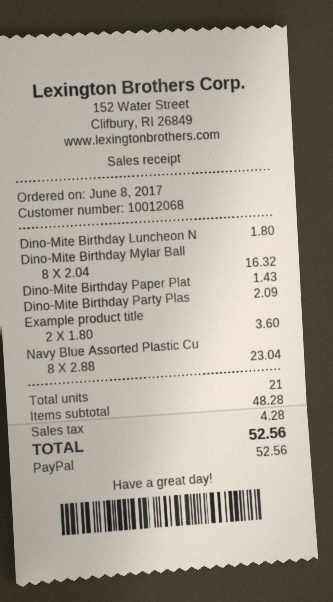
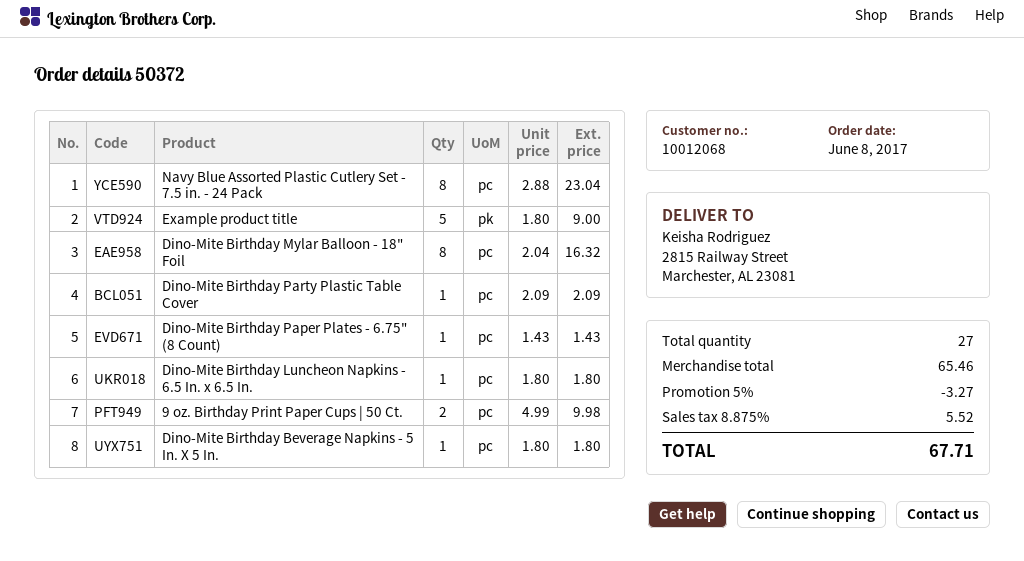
Example product title: 2 x 1.80 = 3.60 -> 5 x 1.80 = 9.00
9 oz. Birthday Print Paper Cups | 50 Ct.: none -> 2 x 4.99 = 9.98
Dino-Mite Birthday Beverage Napkins - 5 In. X 5 In.: none -> 1 x 1.80 = 1.80
total quantity: 21 -> 27
subtotal: 48.28 -> 65.46
discount: none -> 5% = 3.27
tax: 4.28 -> 5.52
total: 52.56 -> 67.71

